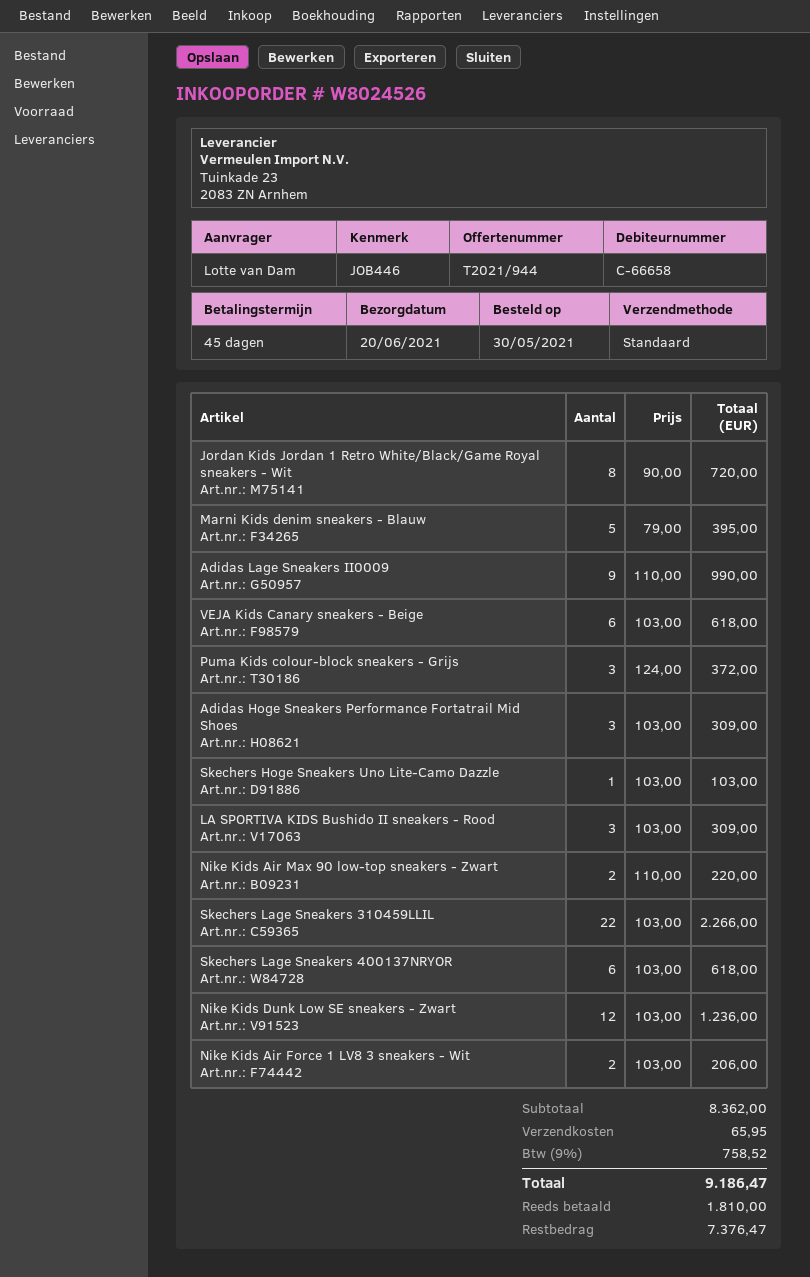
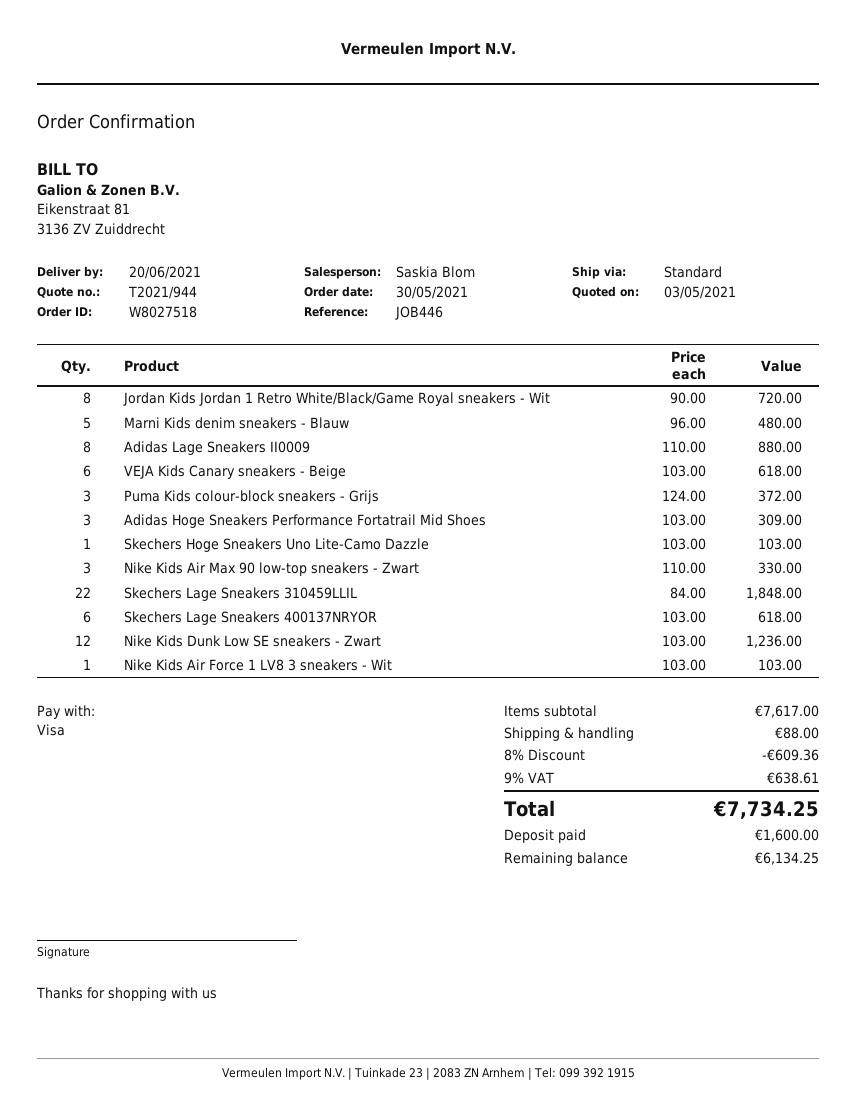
order number: W8024526 -> W8027518
Marni Kids denim sneakers - Blauw: 5 x 79.00 = 395.00 -> 5 x 96.00 = 480.00
Adidas Lage Sneakers II0009: 9 x 110.00 = 990.00 -> 8 x 110.00 = 880.00
LA SPORTIVA KIDS Bushido II sneakers - Rood: 3 x 103.00 = 309.00 -> none
Nike Kids Air Max 90 low-top sneakers - Zwart: 2 x 110.00 = 220.00 -> 3 x 110.00 = 330.00
Skechers Lage Sneakers 310459LLIL: 22 x 103.00 = 2266.00 -> 22 x 84.00 = 1848.00
Nike Kids Air Force 1 LV8 3 sneakers - Wit: 2 x 103.00 = 206.00 -> 1 x 103.00 = 103.00
subtotal: 8362.00 -> 7617.00
discount: none -> 8% = 609.36
shipping: 65.95 -> 88.00
tax: 9% = 758.52 -> 9% = 638.61
total: 9186.47 -> 7734.25
deposit: 1810.00 -> 1600.00
balance: 7376.47 -> 6134.25

